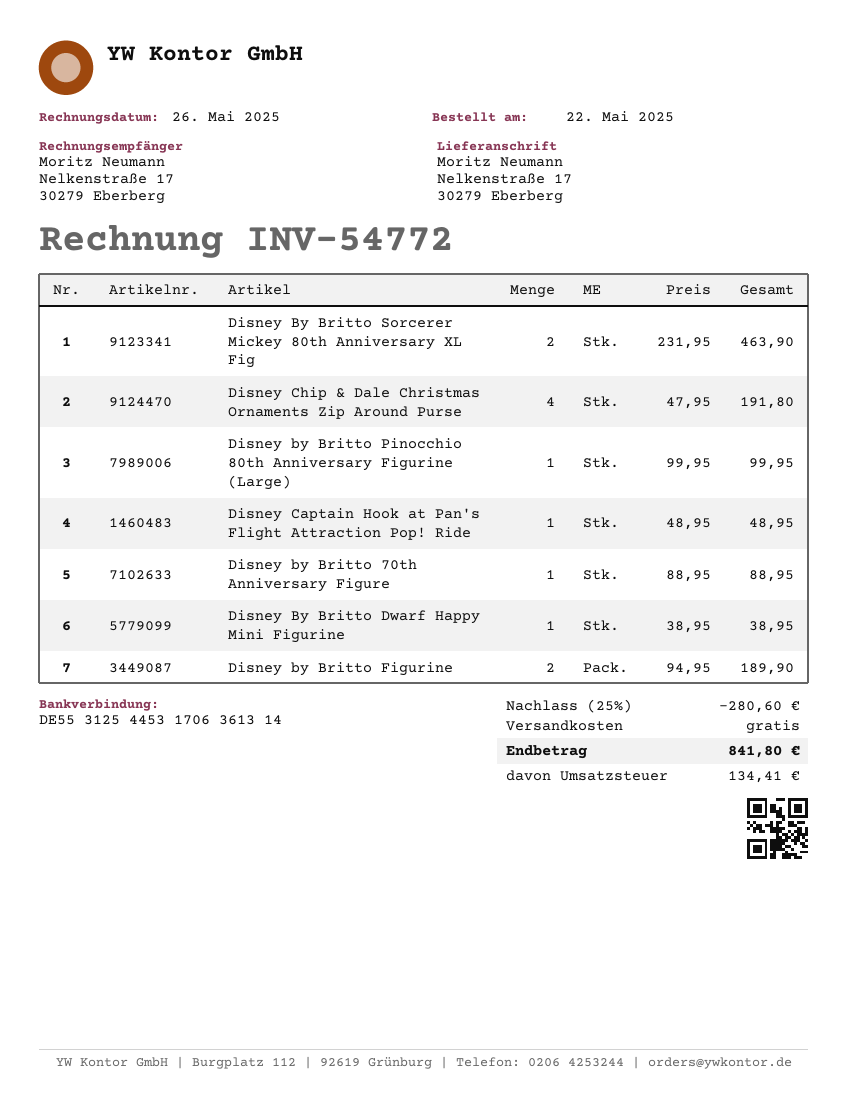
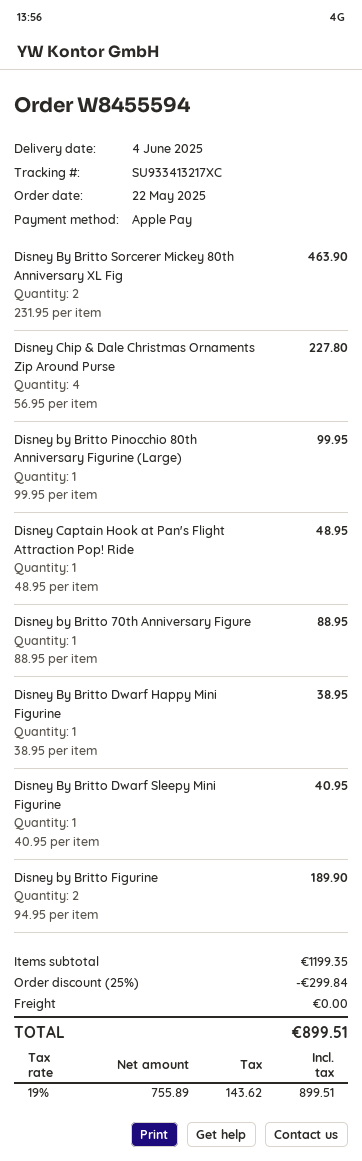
Disney Chip & Dale Christmas Ornaments Zip Around Purse: 4 x 47.95 = 191.80 -> 4 x 56.95 = 227.80
Disney By Britto Dwarf Sleepy Mini Figurine: none -> 1 x 40.95 = 40.95
discount: 25% = 280.60 -> 25% = 299.84
tax: 134.41 -> 143.62
total: 841.80 -> 899.51

